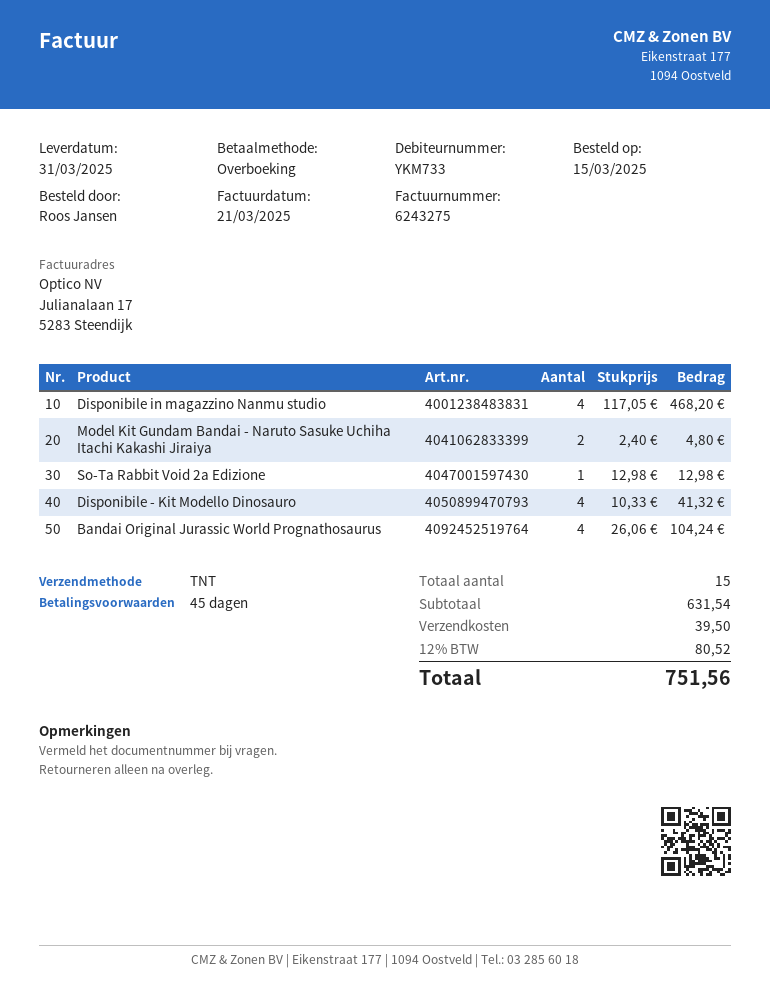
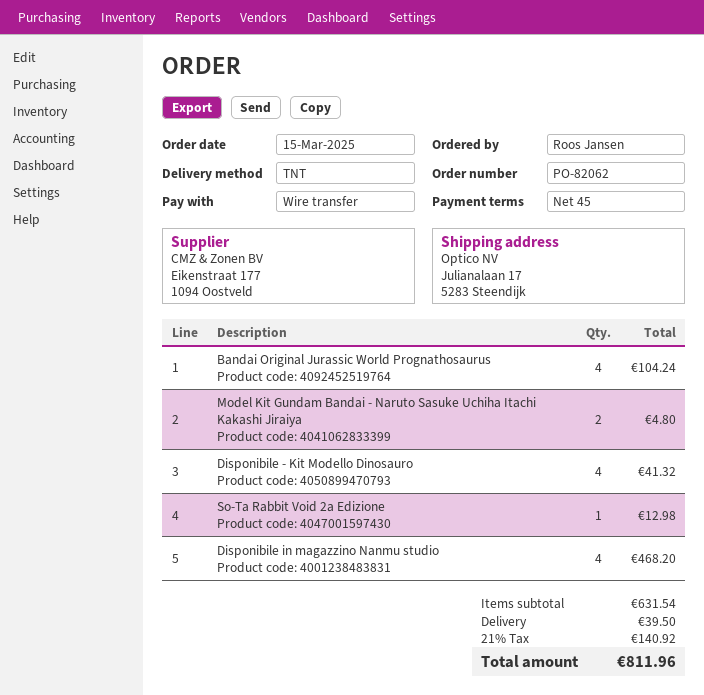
tax: 12% = 80.52 -> 21% = 140.92
total: 751.56 -> 811.96

